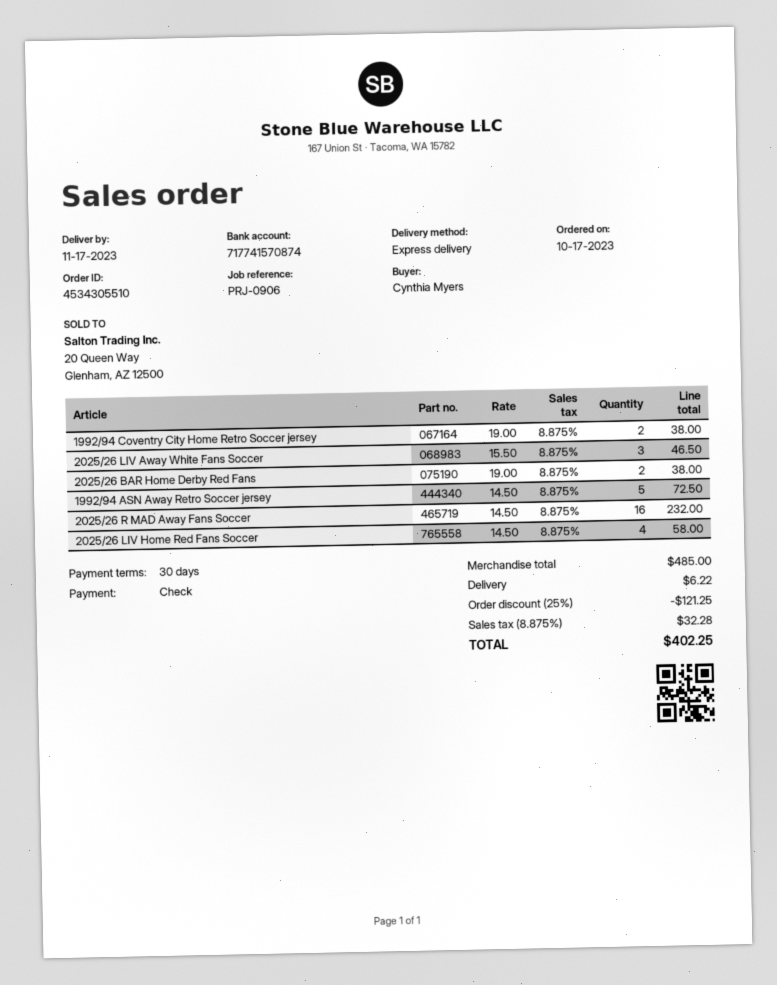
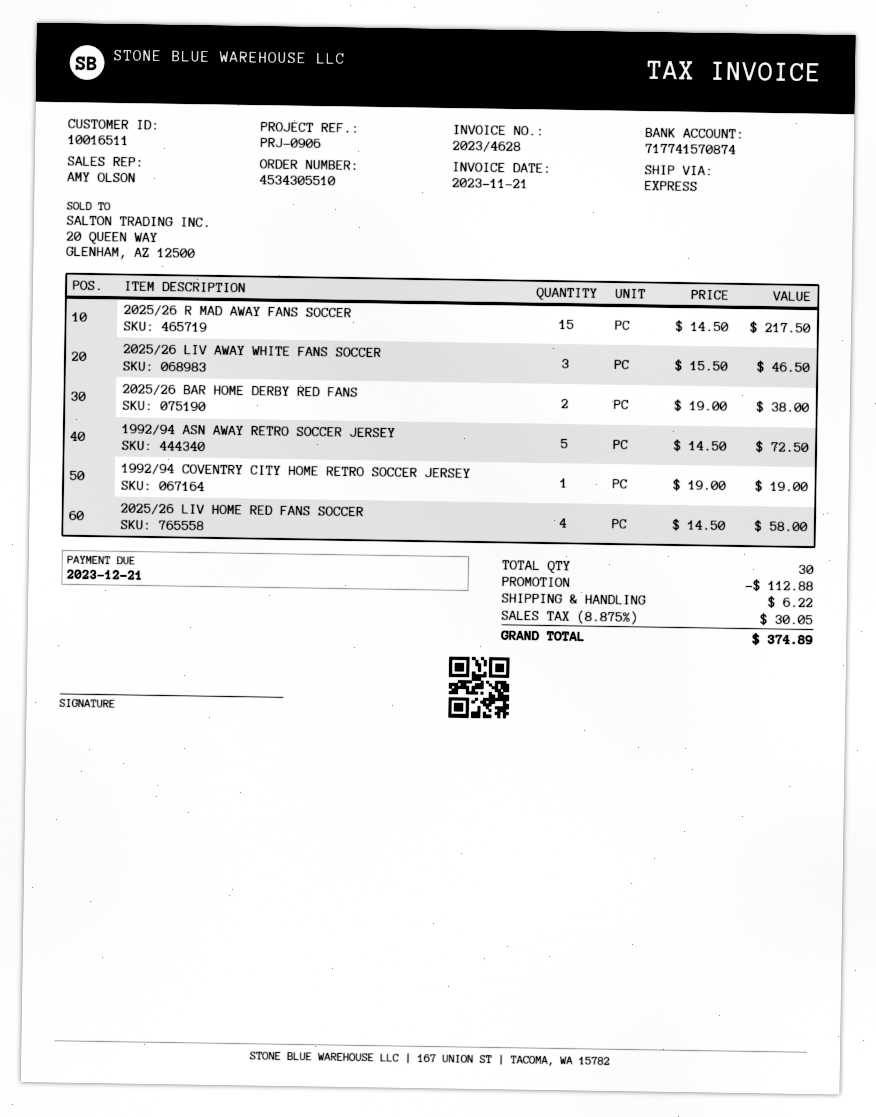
1992/94 Coventry City Home Retro Soccer jersey: 2 x 19.00 = 38.00 -> 1 x 19.00 = 19.00
2025/26 R MAD Away Fans Soccer: 16 x 14.50 = 232.00 -> 15 x 14.50 = 217.50
discount: 121.25 -> 112.88
tax: 8.875% = 32.28 -> 8.875% = 30.05
total: 402.25 -> 374.89

